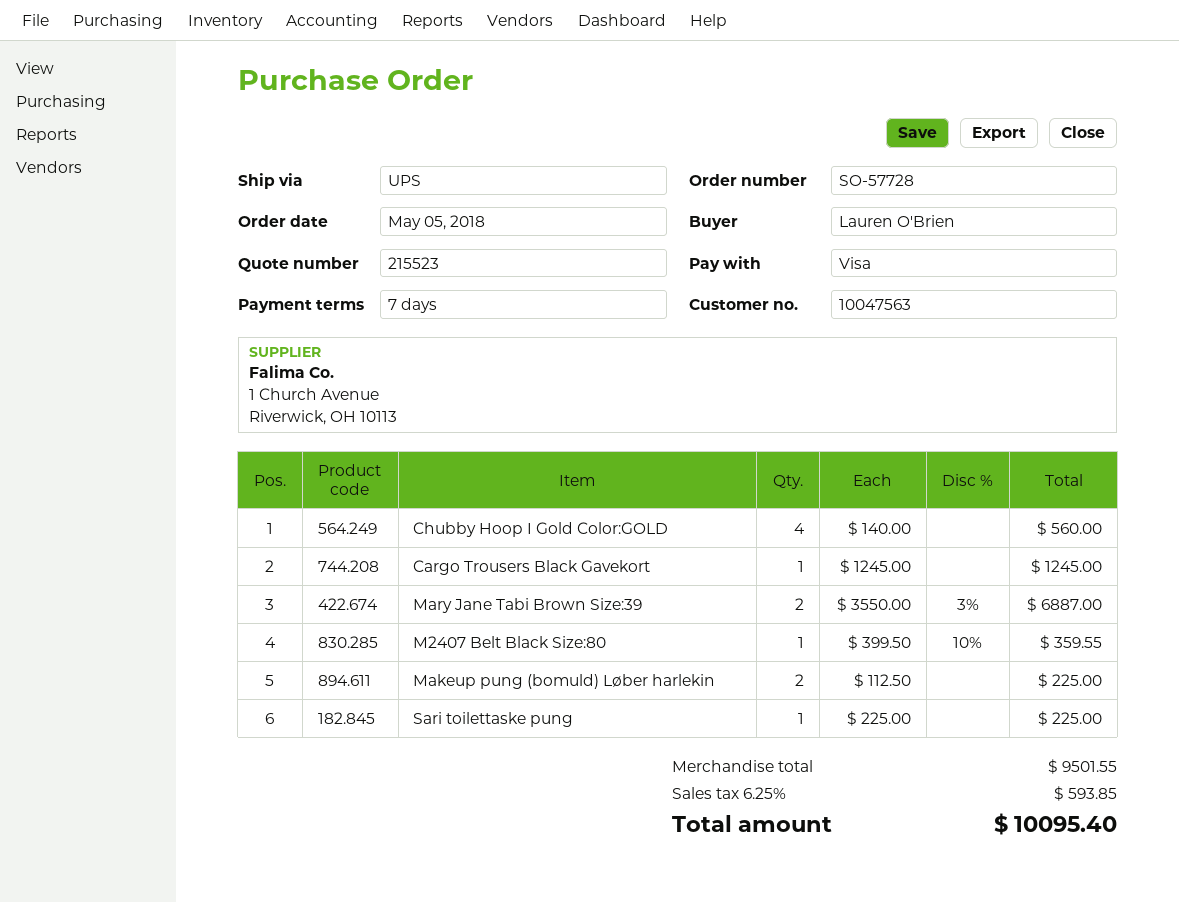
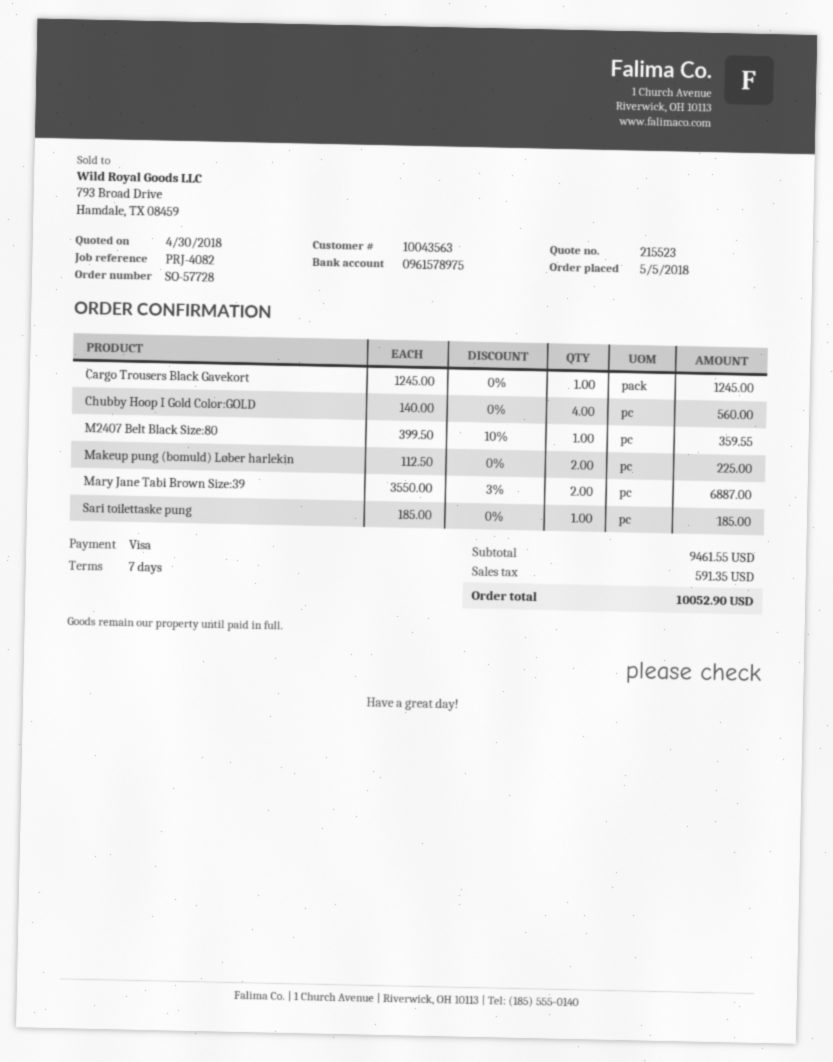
customer number: 10047563 -> 10043563
Sari toilettaske pung: 1 x 225.00 = 225.00 -> 1 x 185.00 = 185.00
subtotal: 9501.55 -> 9461.55
tax: 593.85 -> 591.35
total: 10095.40 -> 10052.90

